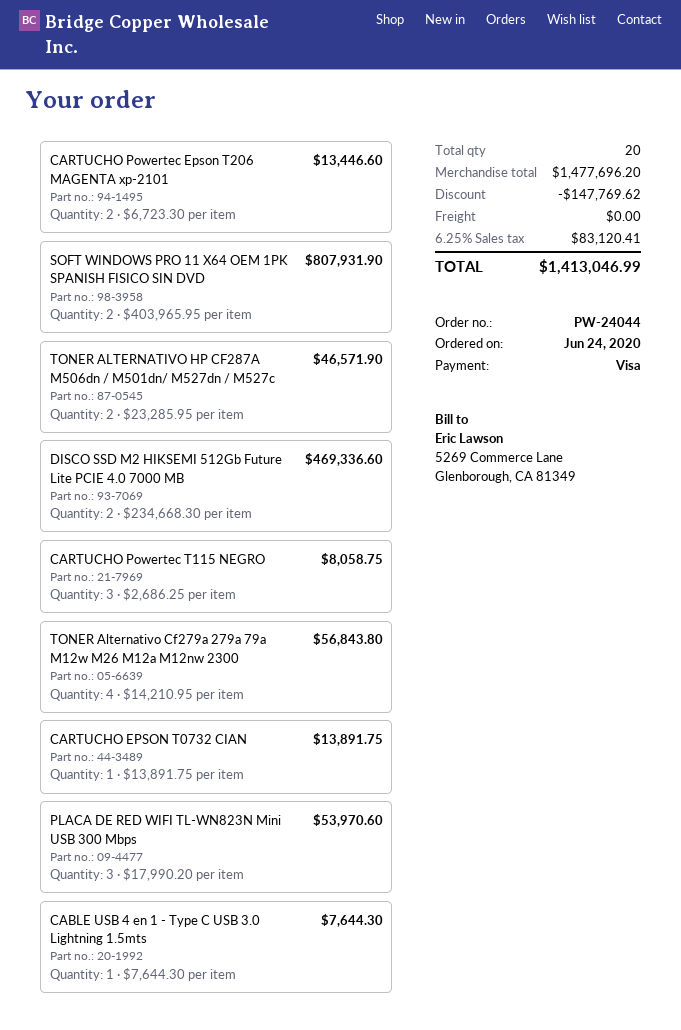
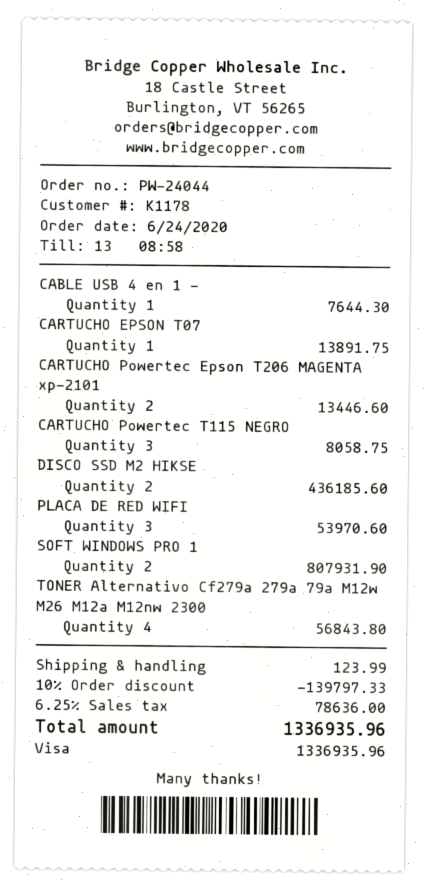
TONER ALTERNATIVO HP CF287A M506dn / M501dn/ M527dn / M527c: 2 for 46571.90 -> none
DISCO SSD M2 HIKSEMI 512Gb Future Lite PCIE 4.0 7000 MB: 2 for 469336.60 -> 2 for 436185.60
discount: 147769.62 -> 139797.33
shipping: 0.00 -> 123.99
tax: 6.25% = 83120.41 -> 6.25% = 78636.00
total: 1413046.99 -> 1336935.96

